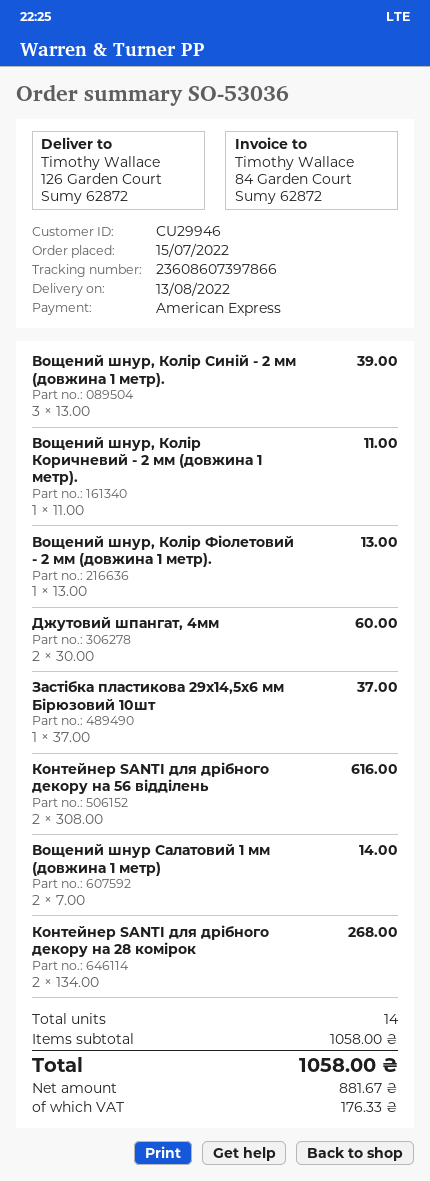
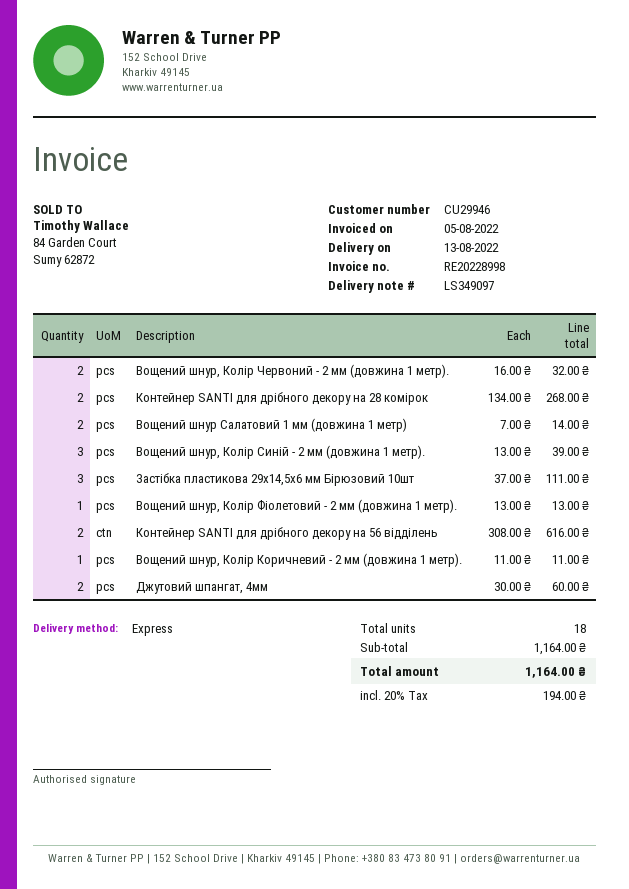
Застібка пластикова 29x14,5x6 мм Бірюзовий 10шт: 1 x 37.00 = 37.00 -> 3 x 37.00 = 111.00
Вощений шнур, Колір Червоний - 2 мм (довжина 1 метр).: none -> 2 x 16.00 = 32.00
total quantity: 14 -> 18
subtotal: 1058.00 -> 1164.00
tax: 176.33 -> 194.00
total: 1058.00 -> 1164.00

